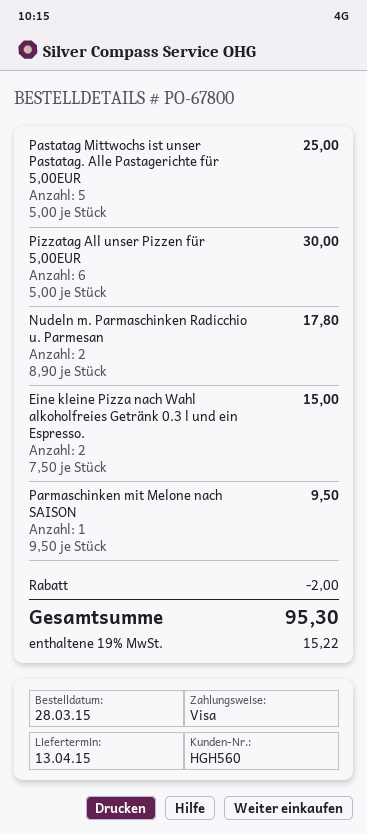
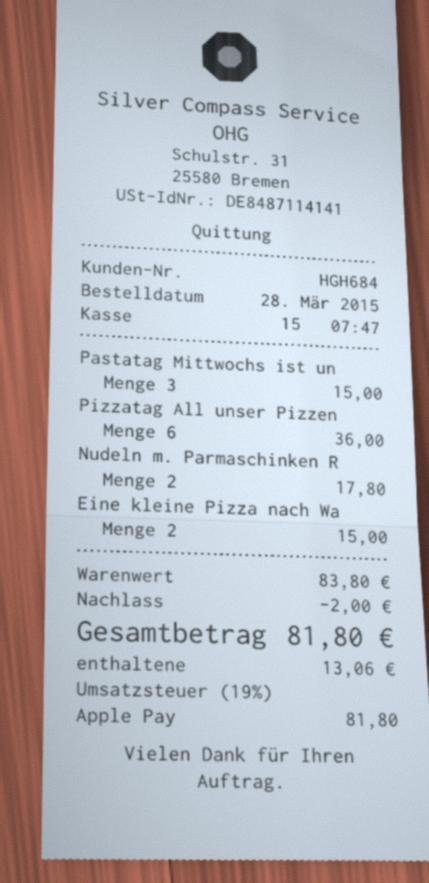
customer number: HGH560 -> HGH684
payment method: Visa -> Apple Pay
Pastatag Mittwochs ist unser Pastatag. Alle Pastagerichte für 5,00EUR: 5 for 25.00 -> 3 for 15.00
Pizzatag All unser Pizzen für 5,00EUR: 6 for 30.00 -> 6 for 36.00
Parmaschinken mit Melone nach SAISON: 1 for 9.50 -> none
tax: 19% = 15.22 -> 19% = 13.06
total: 95.30 -> 81.80

